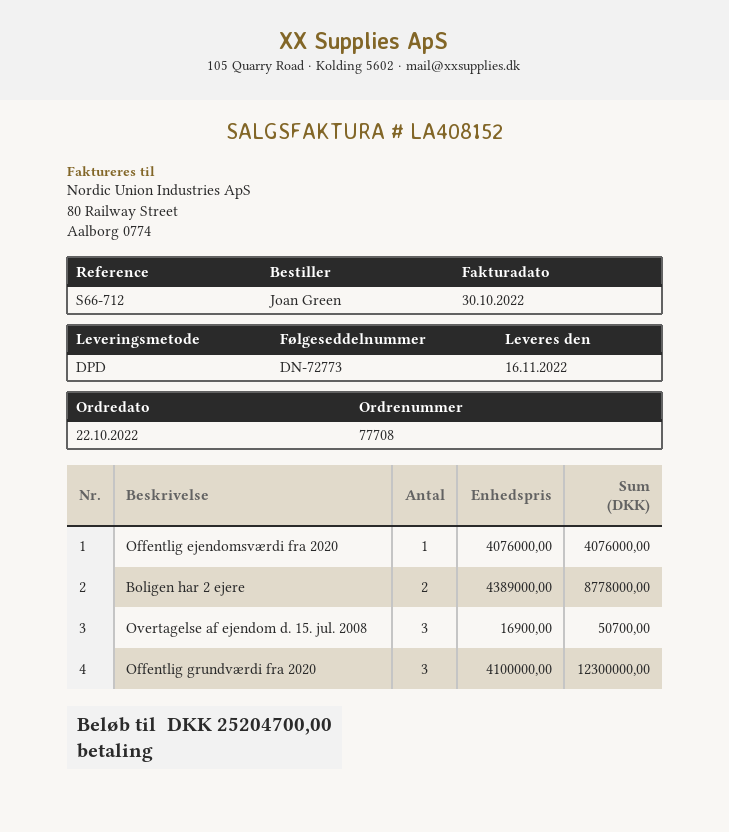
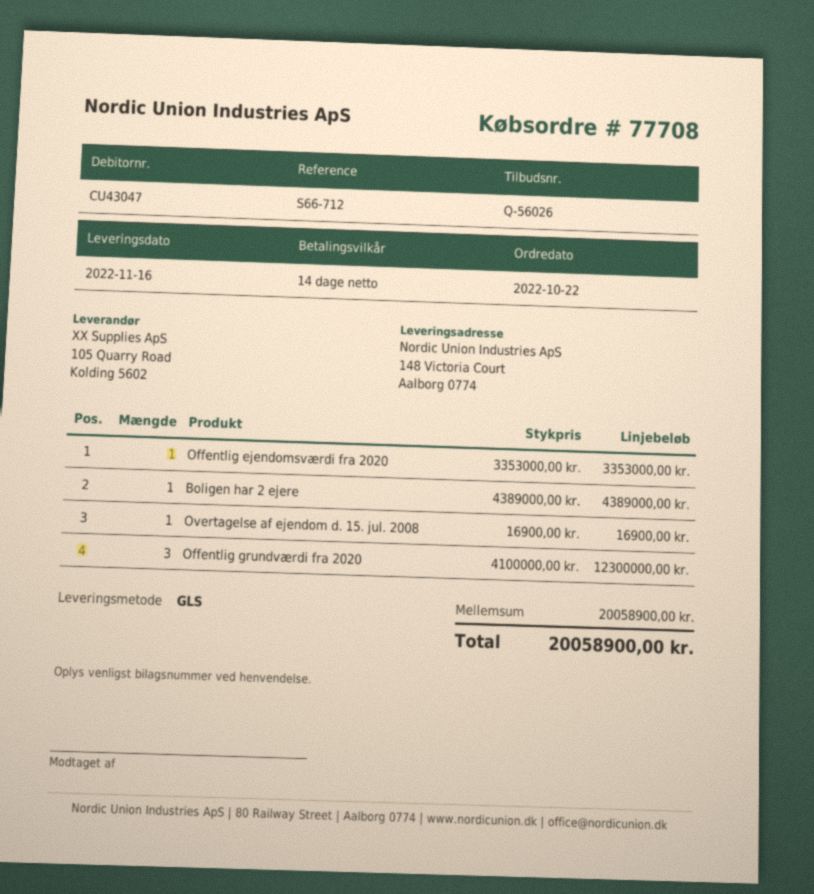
shipping method: DPD -> GLS
Offentlig ejendomsværdi fra 2020: 1 x 4076000.00 = 4076000.00 -> 1 x 3353000.00 = 3353000.00
Boligen har 2 ejere: 2 x 4389000.00 = 8778000.00 -> 1 x 4389000.00 = 4389000.00
Overtagelse af ejendom d. 15. jul. 2008: 3 x 16900.00 = 50700.00 -> 1 x 16900.00 = 16900.00
total: 25204700.00 -> 20058900.00

